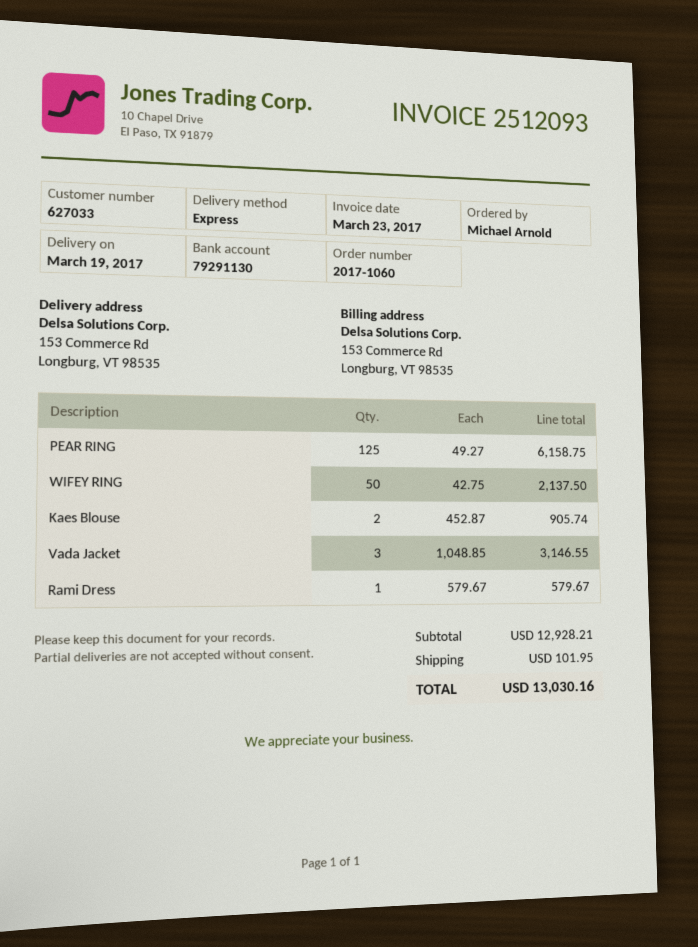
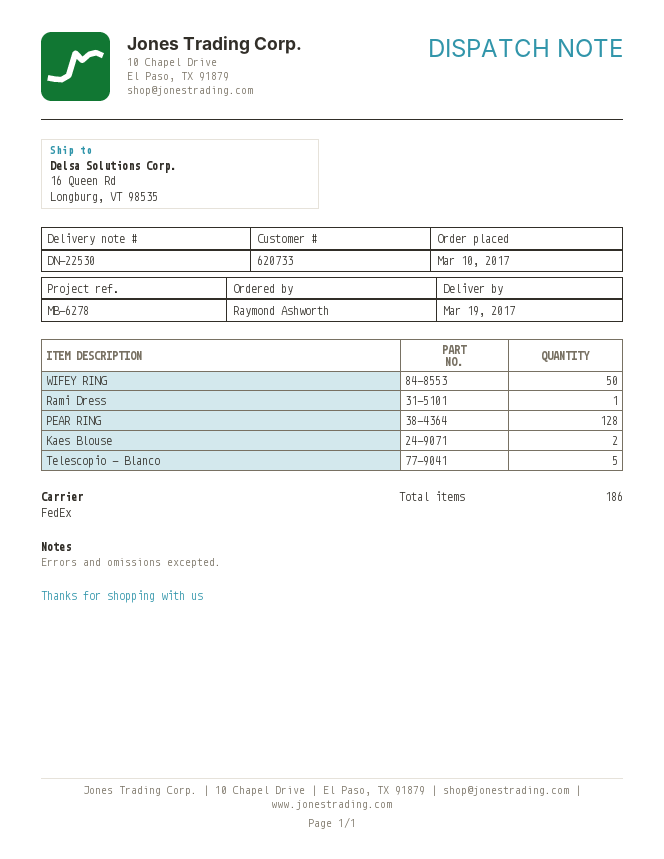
customer number: 627033 -> 620733
ordered by: Michael Arnold -> Raymond Ashworth
shipping method: express -> FedEx
ship to: 153 Commerce Rd, Longburg, VT 98535 -> 16 Queen Rd, Longburg, VT 98535
PEAR RING: 125 -> 128
Vada Jacket: 3 -> none
Telescopio - Blanco: none -> 5

